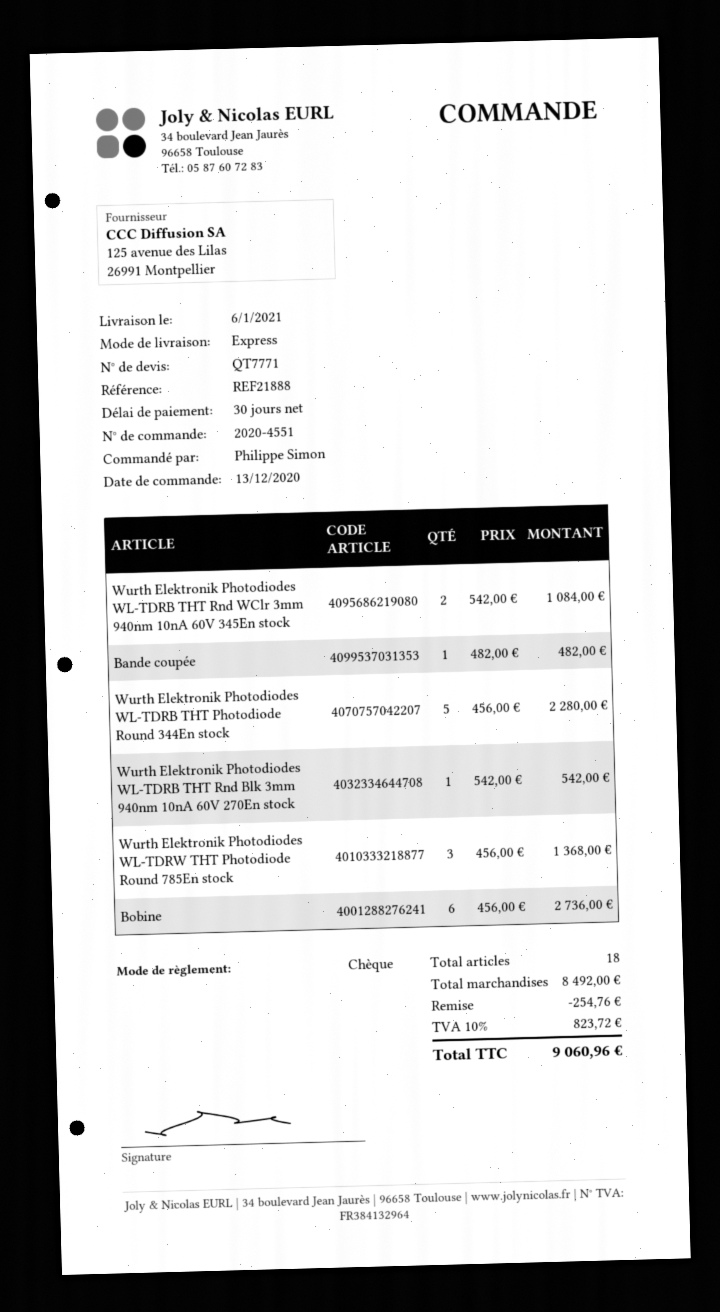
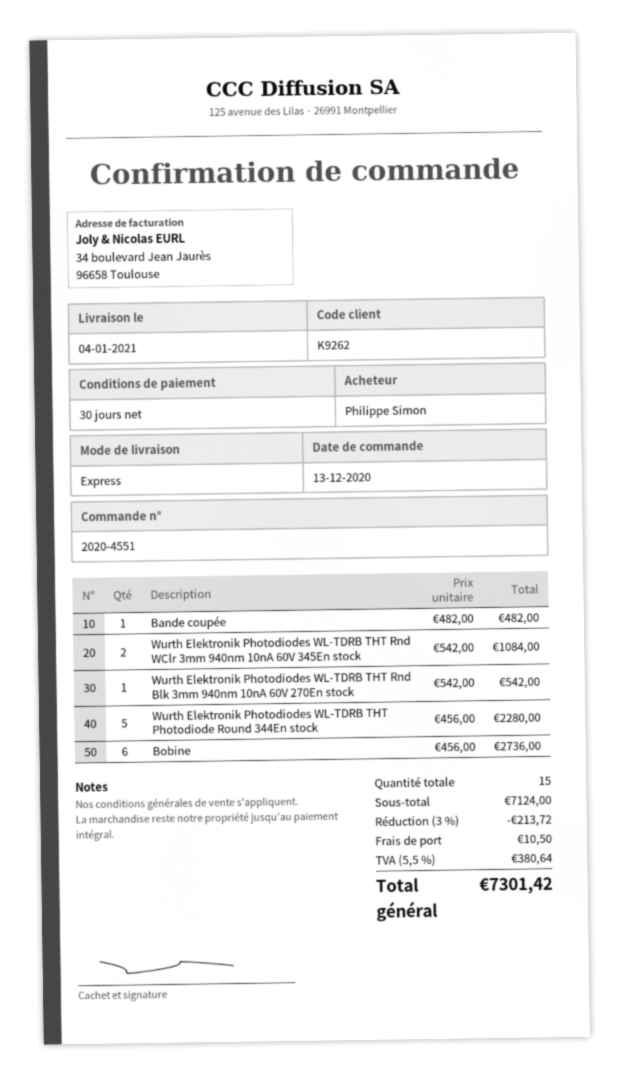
delivery date: 2021-01-06 -> 2021-01-04
Wurth Elektronik Photodiodes WL-TDRW THT Photodiode Round 785En stock: 3 x 456.00 = 1368.00 -> none
total quantity: 18 -> 15
subtotal: 8492.00 -> 7124.00
discount: 254.76 -> 213.72
shipping: none -> 10.50
tax: 10% = 823.72 -> 5.5% = 380.64
total: 9060.96 -> 7301.42

